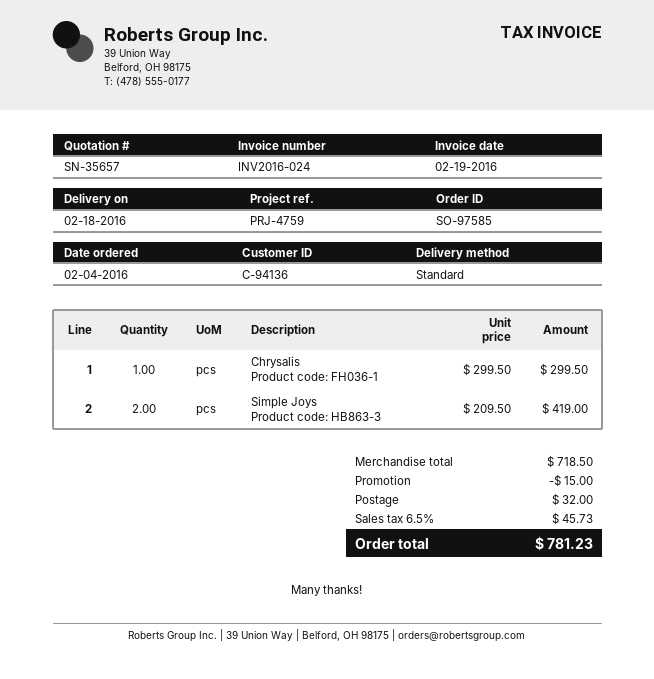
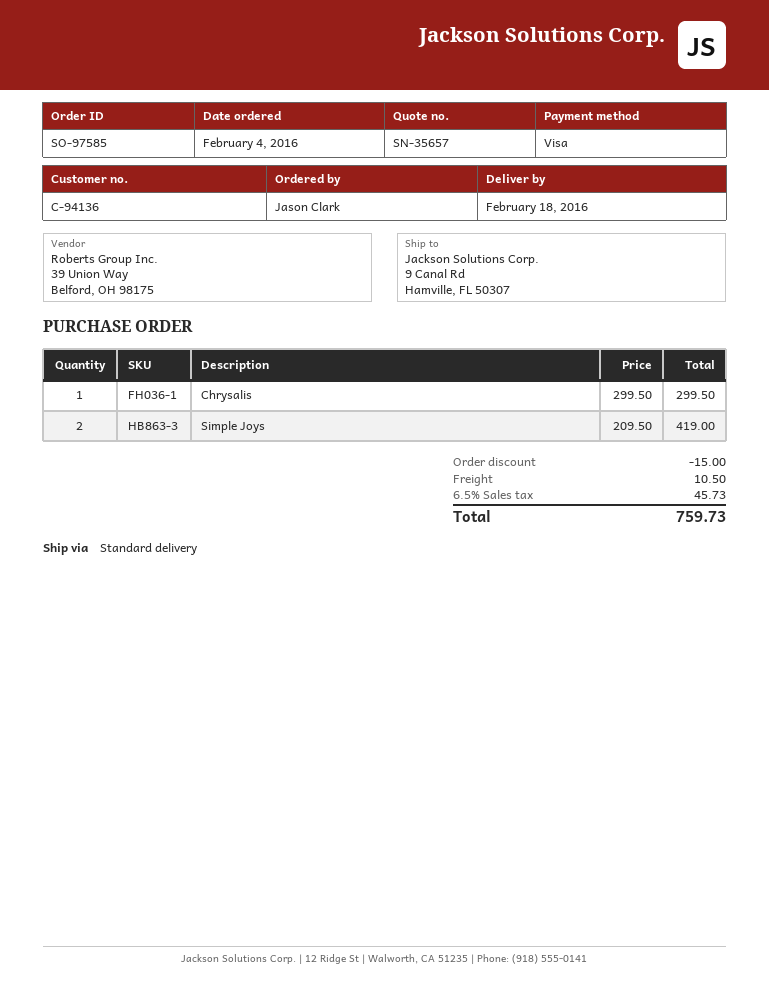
shipping: 32.00 -> 10.50
total: 781.23 -> 759.73

